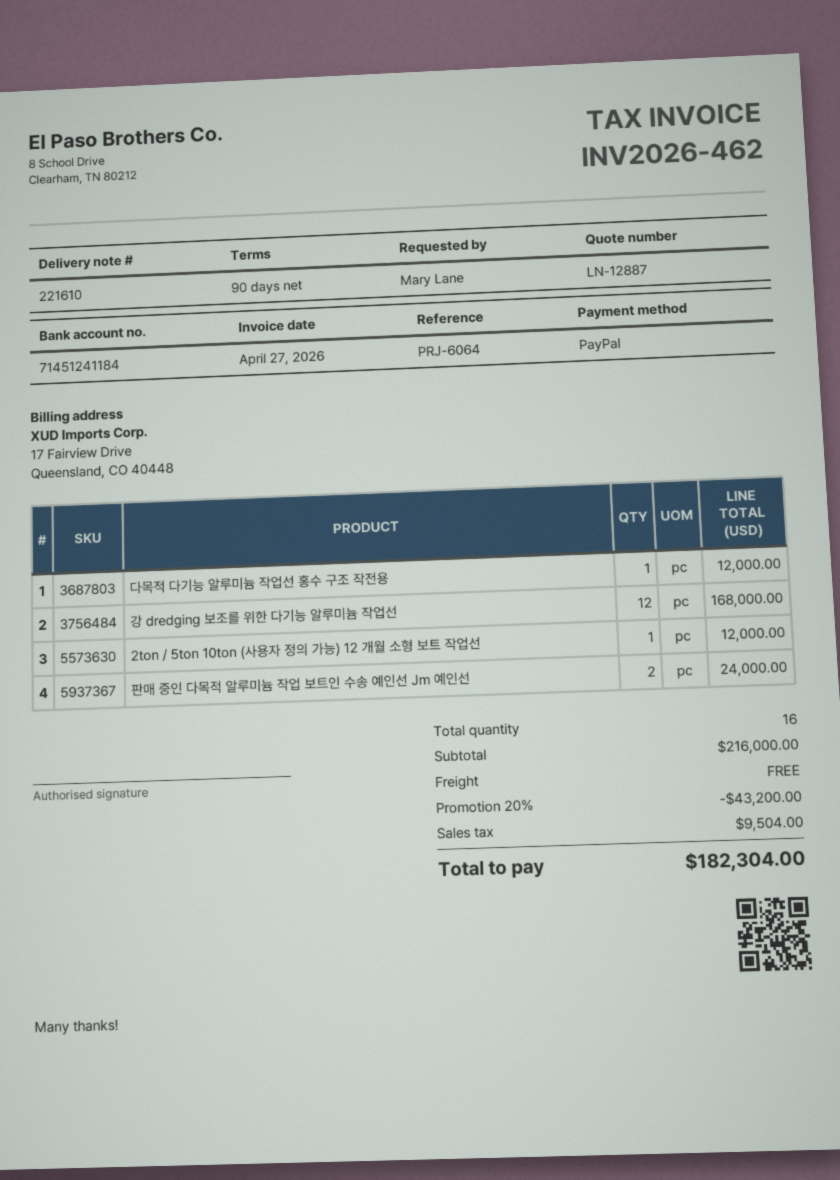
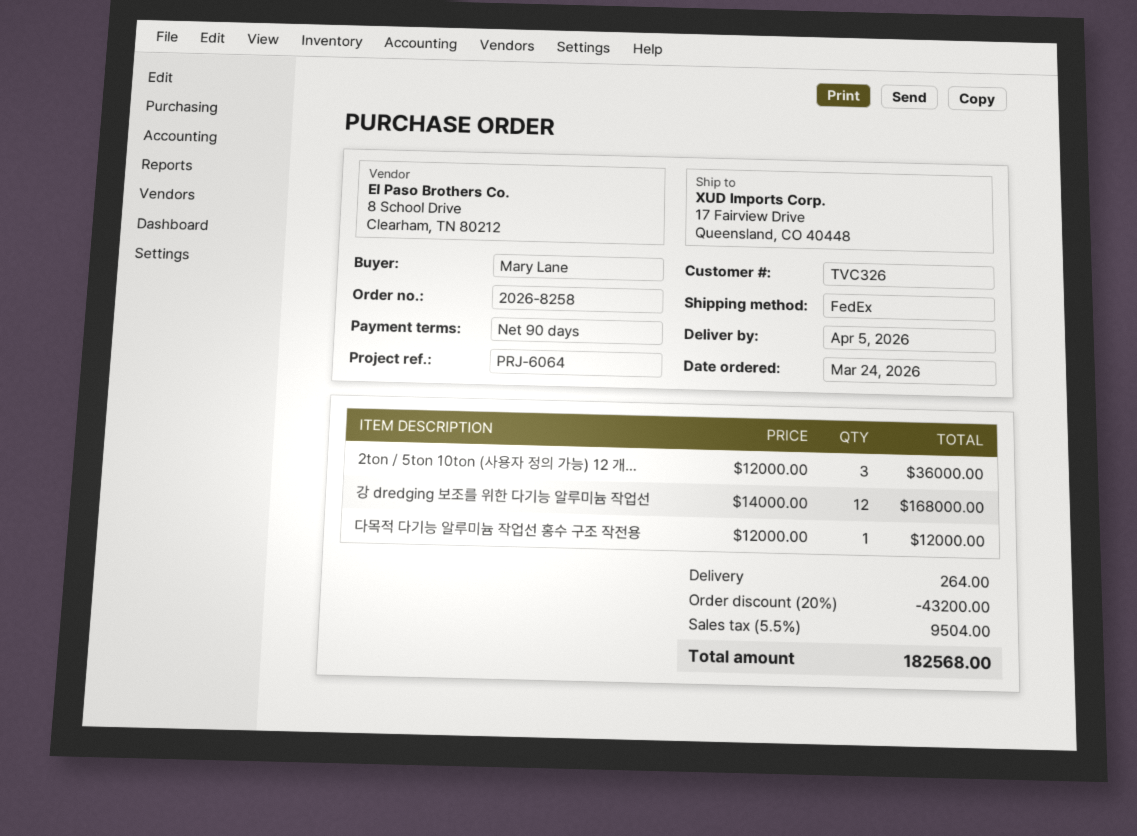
2ton / 5ton 10ton (사용자 정의 가능) 12 개월 소형 보트 작업선: 1 for 12000.00 -> 3 for 36000.00
판매 중인 다목적 알루미늄 작업 보트인 수송 예인선 Jm 예인선: 2 for 24000.00 -> none
shipping: 0.00 -> 264.00
total: 182304.00 -> 182568.00

